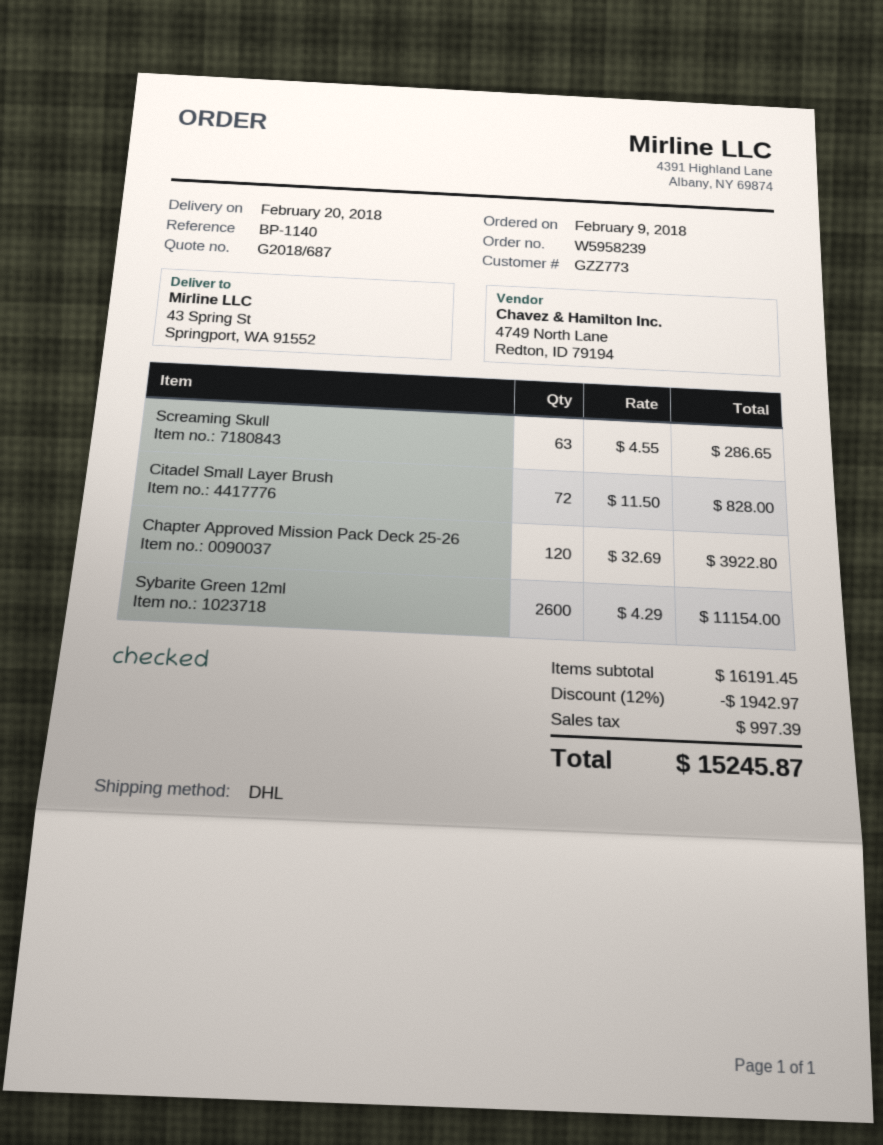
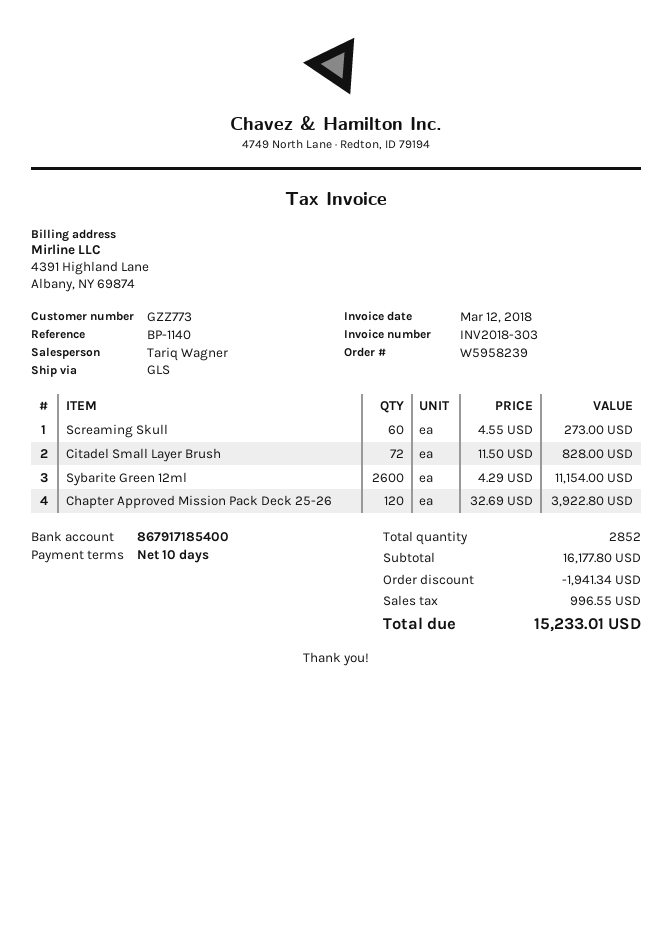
shipping method: DHL -> GLS
Screaming Skull: 63 x 4.55 = 286.65 -> 60 x 4.55 = 273.00
subtotal: 16191.45 -> 16177.80
discount: 1942.97 -> 1941.34
tax: 997.39 -> 996.55
total: 15245.87 -> 15233.01

